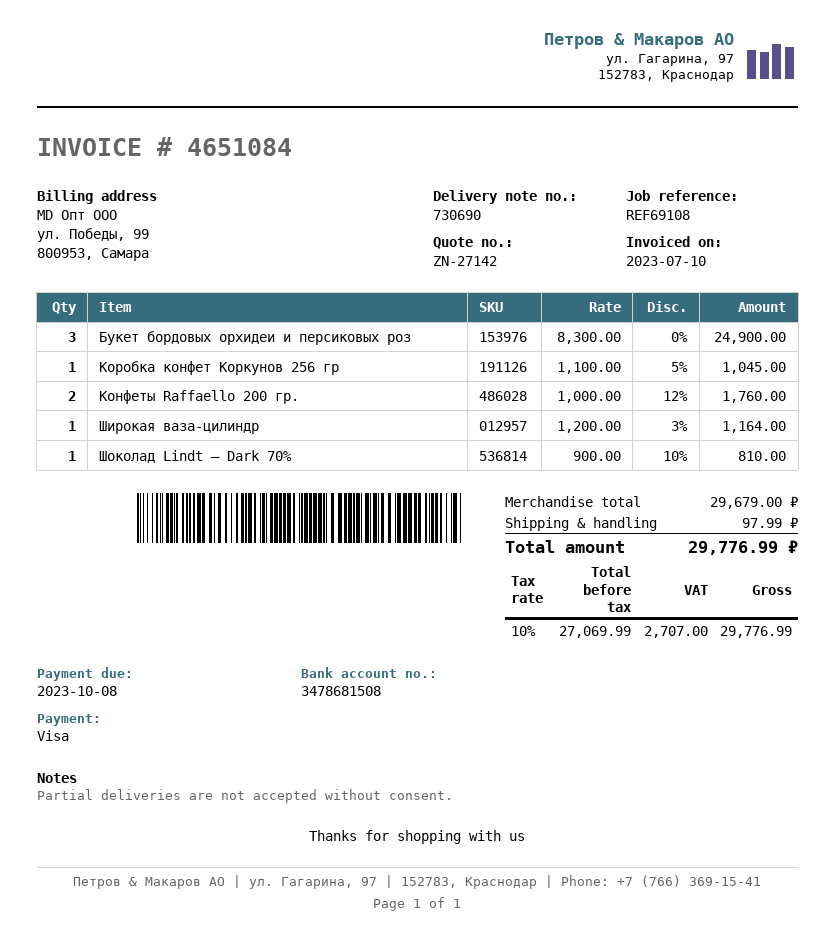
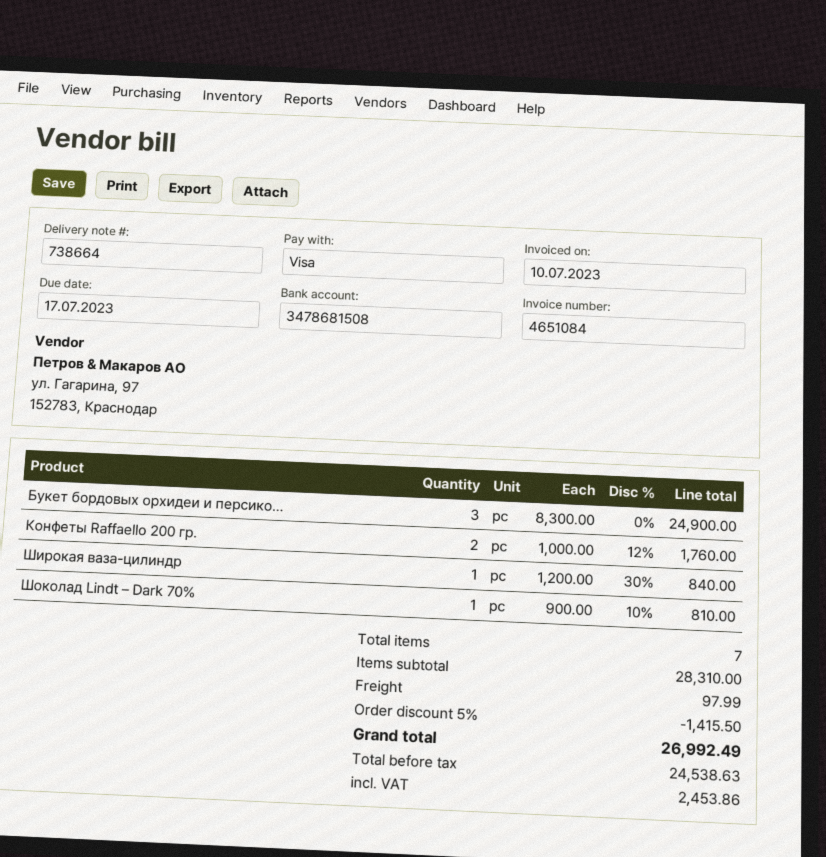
delivery note number: 730690 -> 738664
due date: 2023-10-08 -> 2023-07-17
Коробка конфет Коркунов 256 гр: 1 x 1100.00 - 5% = 1045.00 -> none
Широкая ваза-цилиндр: 1 x 1200.00 - 3% = 1164.00 -> 1 x 1200.00 - 30% = 840.00
subtotal: 29679.00 -> 28310.00
discount: none -> 5% = 1415.50
net: 27069.99 -> 24538.63
tax: 2707.00 -> 2453.86
total: 29776.99 -> 26992.49

